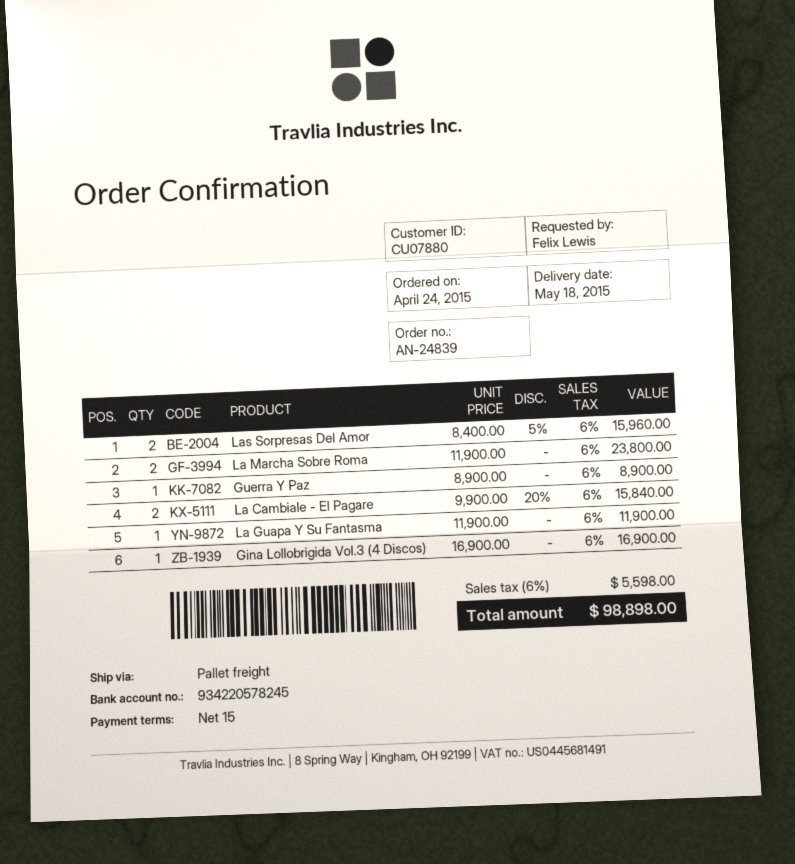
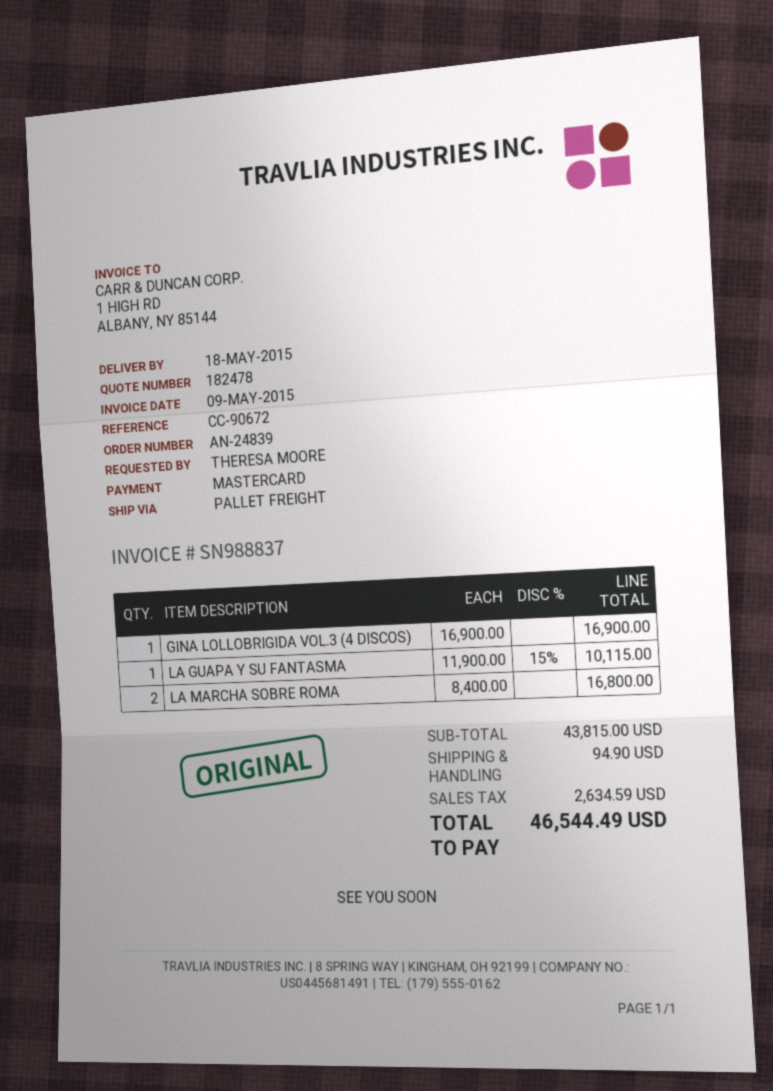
ordered by: Felix Lewis -> THERESA MOORE
Las Sorpresas Del Amor: 2 x 8400.00 - 5% = 15960.00 -> none
La Marcha Sobre Roma: 2 x 11900.00 = 23800.00 -> 2 x 8400.00 = 16800.00
Guerra Y Paz: 1 x 8900.00 = 8900.00 -> none
La Cambiale - El Pagare: 2 x 9900.00 - 20% = 15840.00 -> none
La Guapa Y Su Fantasma: 1 x 11900.00 = 11900.00 -> 1 x 11900.00 - 15% = 10115.00
shipping: none -> 94.90
tax: 5598.00 -> 2634.59
total: 98898.00 -> 46544.49

